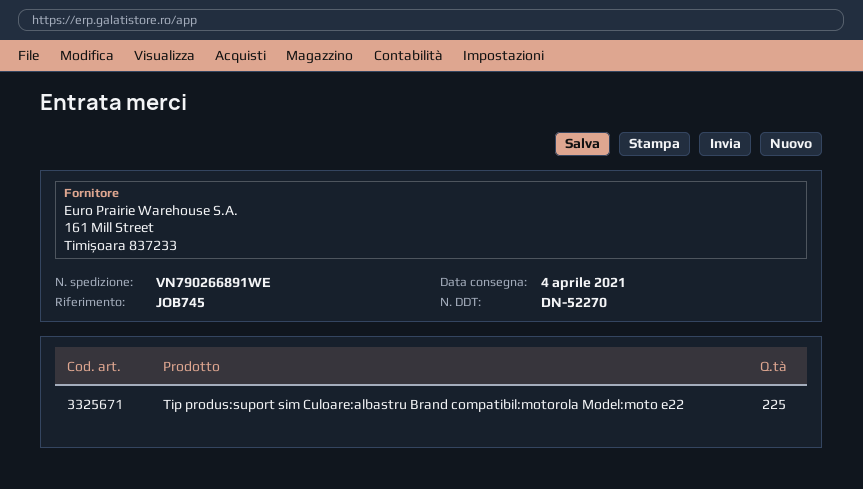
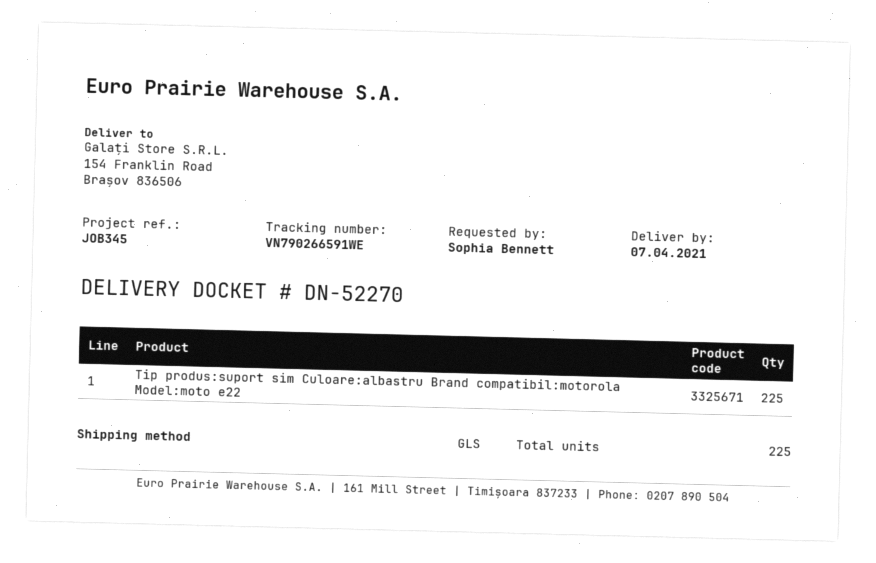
delivery date: 2021-04-04 -> 2021-04-07
reference: JOB745 -> JOB345
tracking number: VN790266891WE -> VN790266591WE

